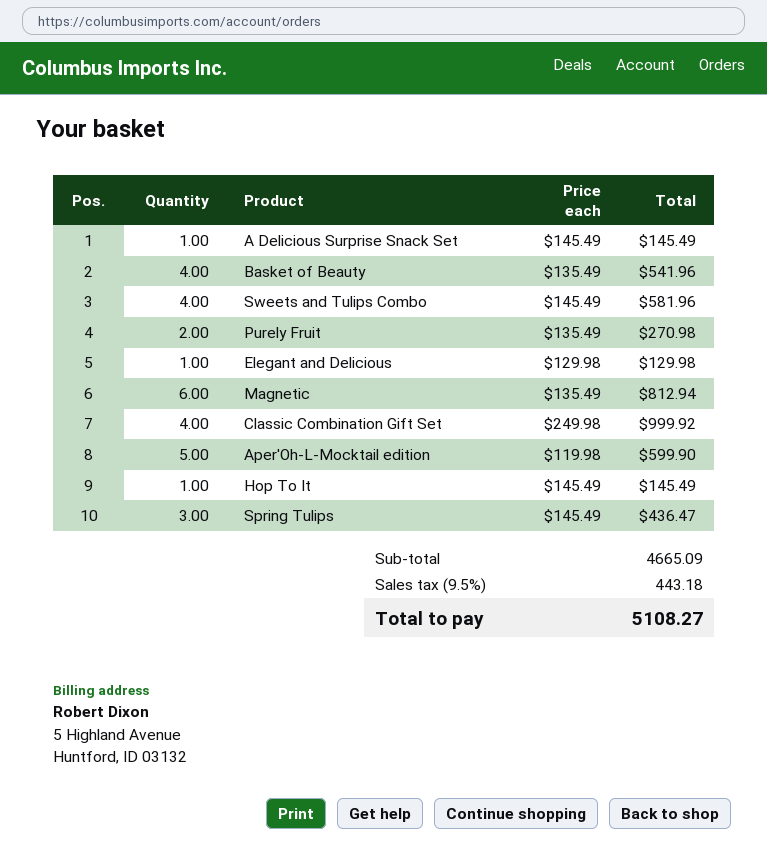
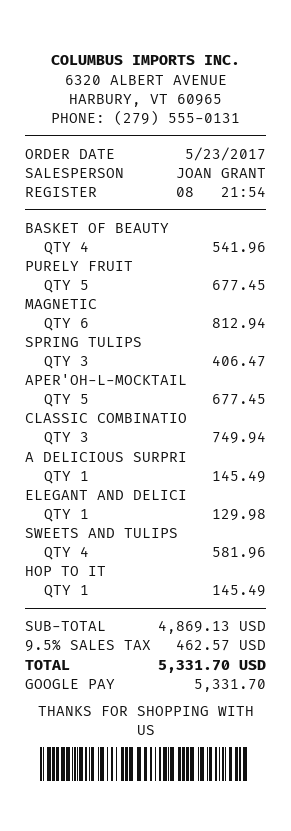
Purely Fruit: 2 for 270.98 -> 5 for 677.45
Classic Combination Gift Set: 4 for 999.92 -> 3 for 749.94
Aper'Oh-L-Mocktail edition: 5 for 599.90 -> 5 for 677.45
Spring Tulips: 3 for 436.47 -> 3 for 406.47
subtotal: 4665.09 -> 4869.13
tax: 9.5% = 443.18 -> 9.5% = 462.57
total: 5108.27 -> 5331.70

